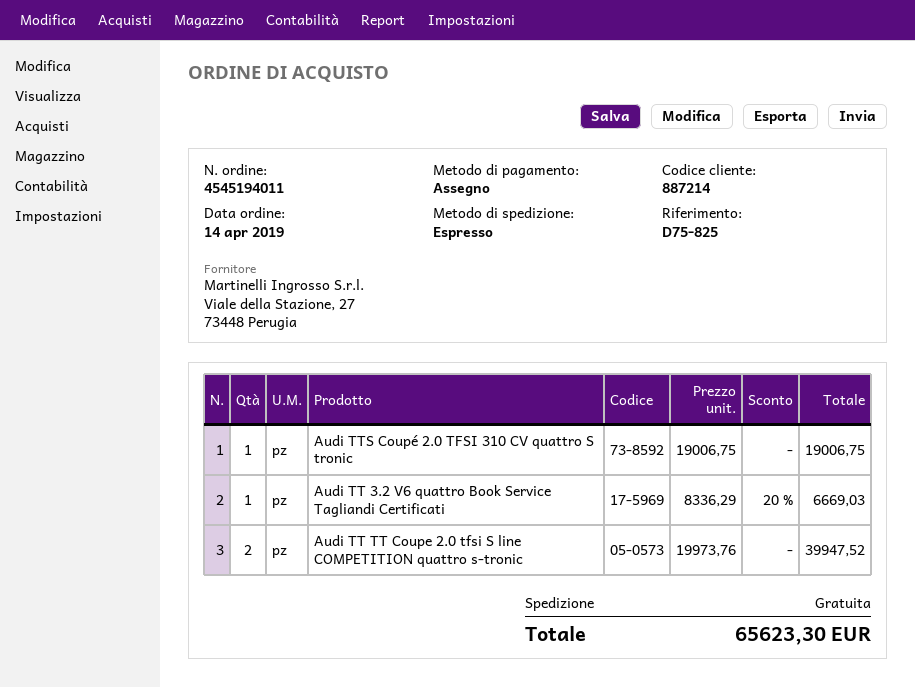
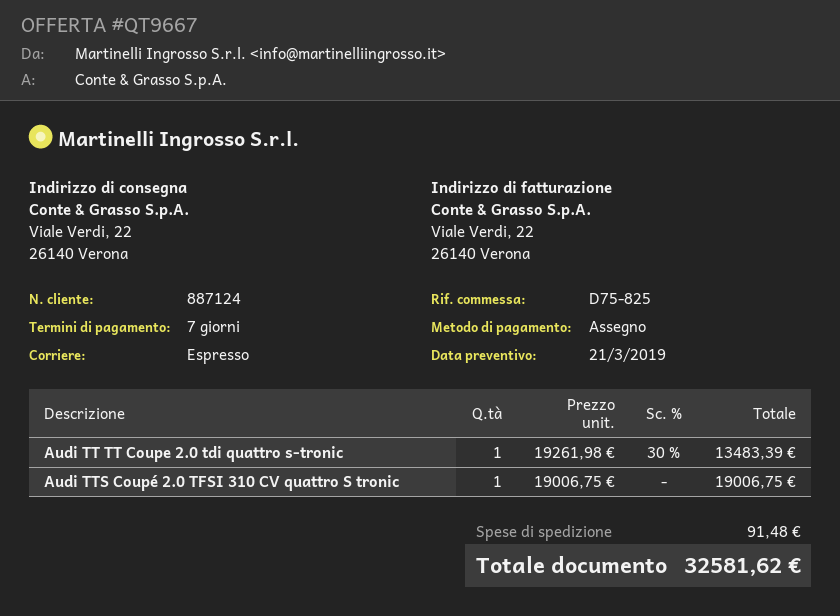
customer number: 887214 -> 887124
Audi TT 3.2 V6 quattro Book Service Tagliandi Certificati: 1 x 8336.29 - 20% = 6669.03 -> none
Audi TT TT Coupe 2.0 tfsi S line COMPETITION quattro s-tronic: 2 x 19973.76 = 39947.52 -> none
Audi TT TT Coupe 2.0 tdi quattro s-tronic: none -> 1 x 19261.98 - 30% = 13483.39
shipping: 0.00 -> 91.48
total: 65623.30 -> 32581.62

